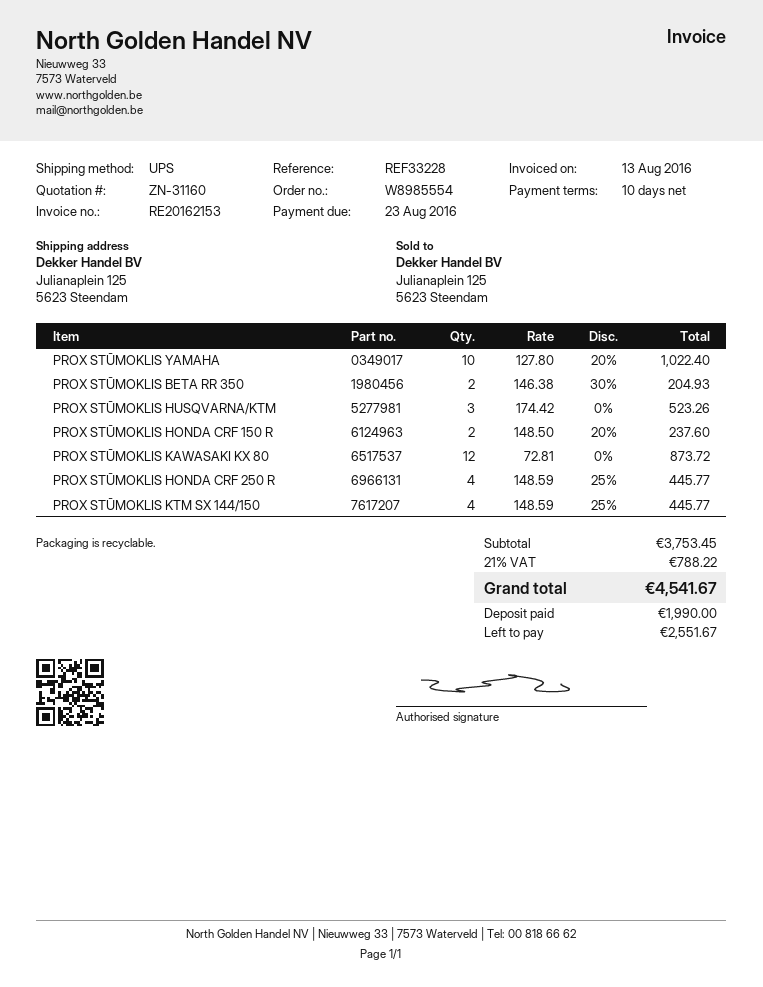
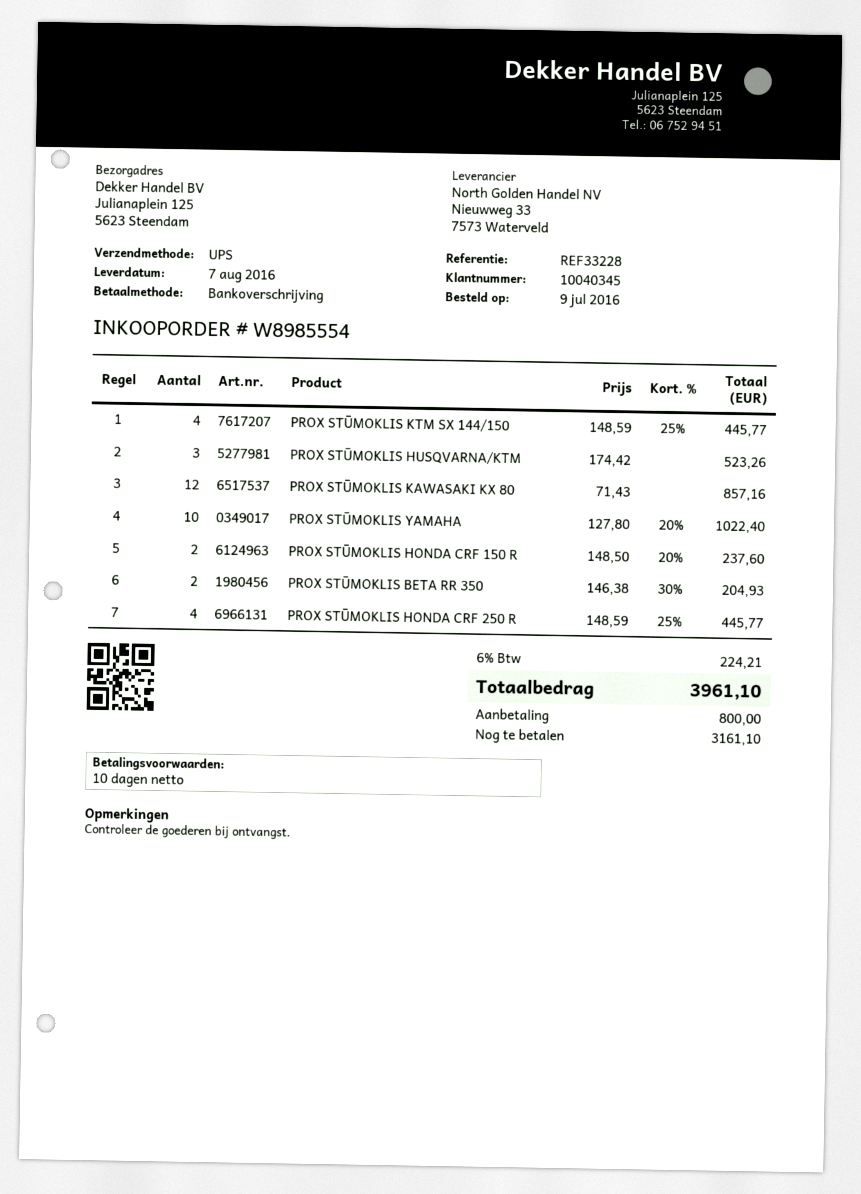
PROX STŪMOKLIS KAWASAKI KX 80: 12 x 72.81 = 873.72 -> 12 x 71.43 = 857.16
tax: 21% = 788.22 -> 6% = 224.21
total: 4541.67 -> 3961.10
deposit: 1990.00 -> 800.00
balance: 2551.67 -> 3161.10

